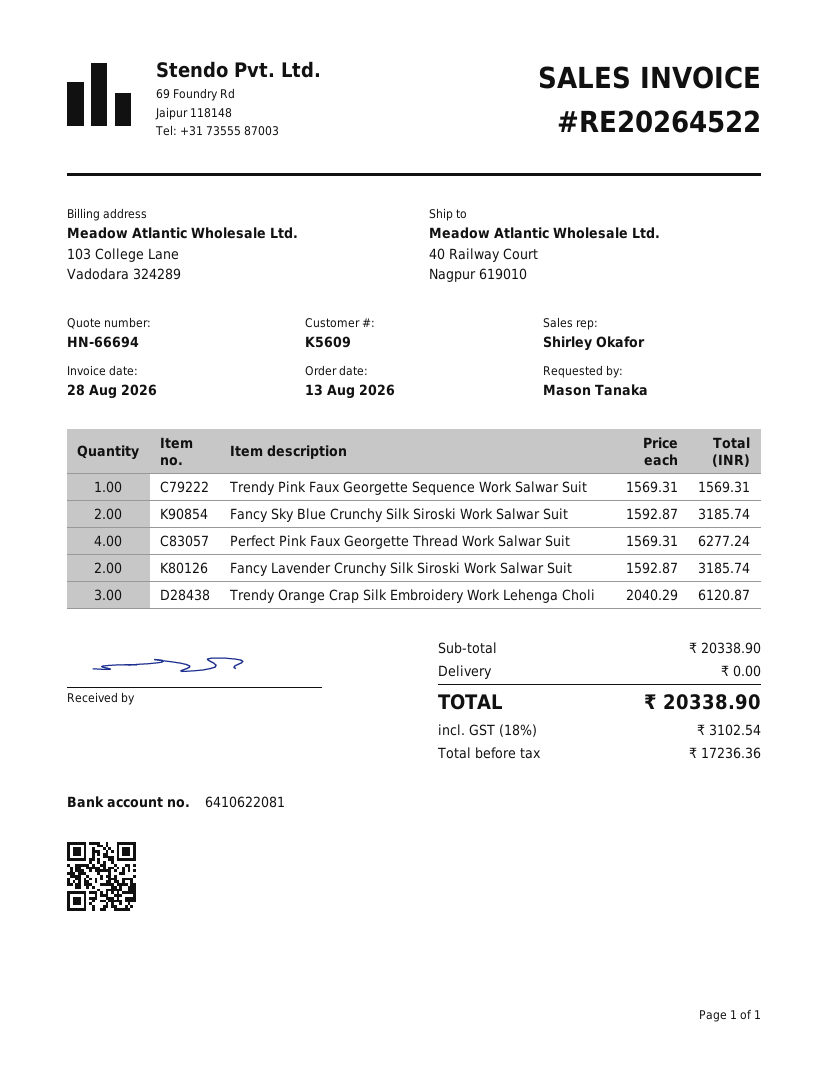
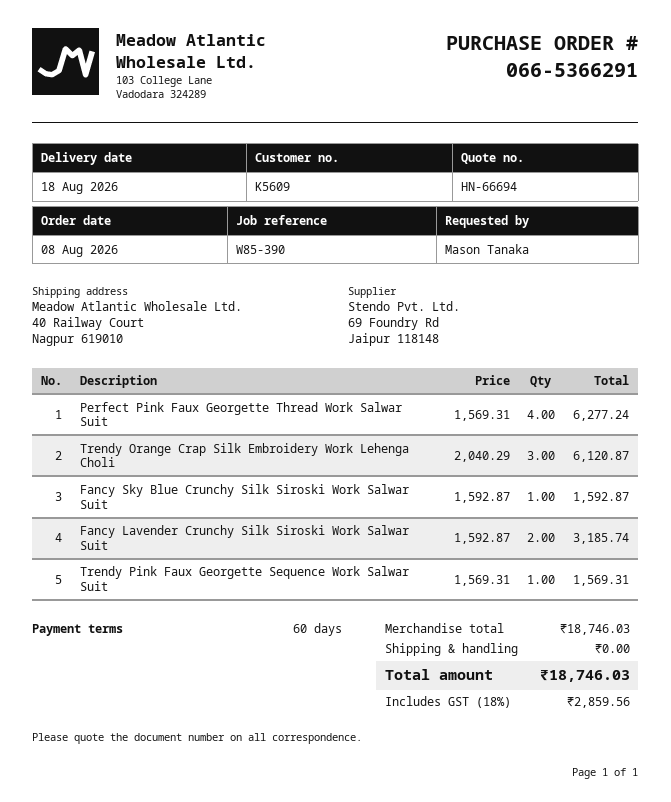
order date: 2026-08-13 -> 2026-08-08
Fancy Sky Blue Crunchy Silk Siroski Work Salwar Suit: 2 x 1592.87 = 3185.74 -> 1 x 1592.87 = 1592.87
subtotal: 20338.90 -> 18746.03
tax: 18% = 3102.54 -> 18% = 2859.56
total: 20338.90 -> 18746.03

